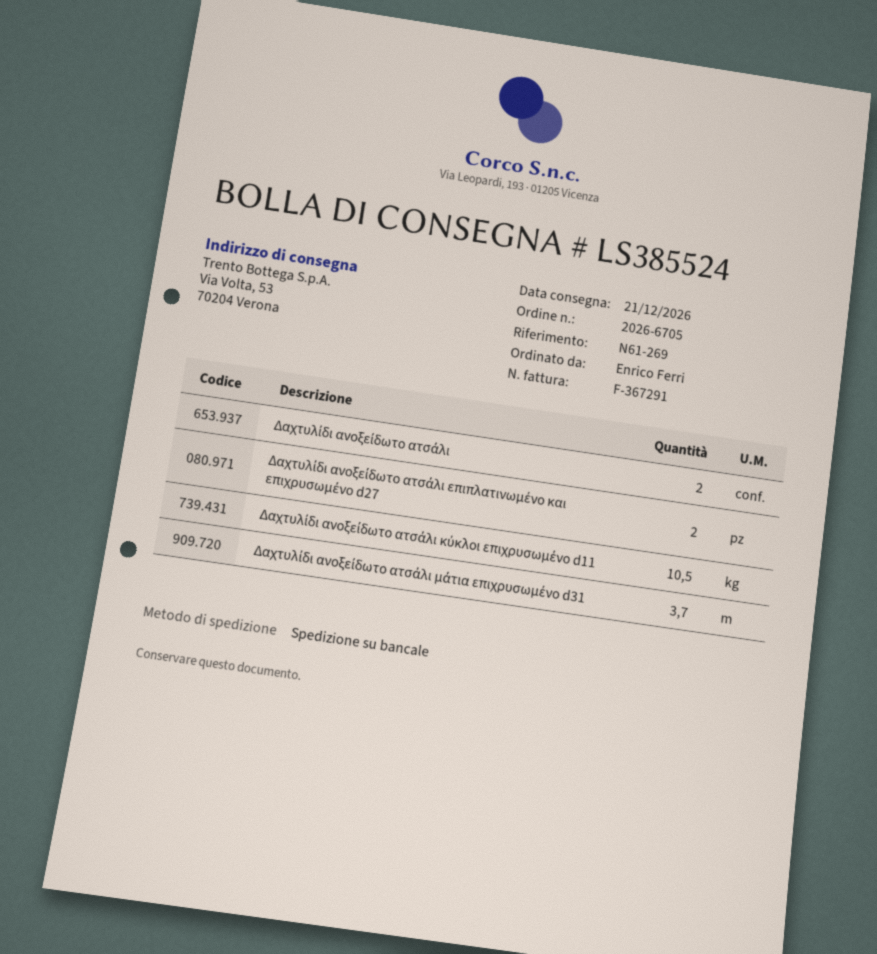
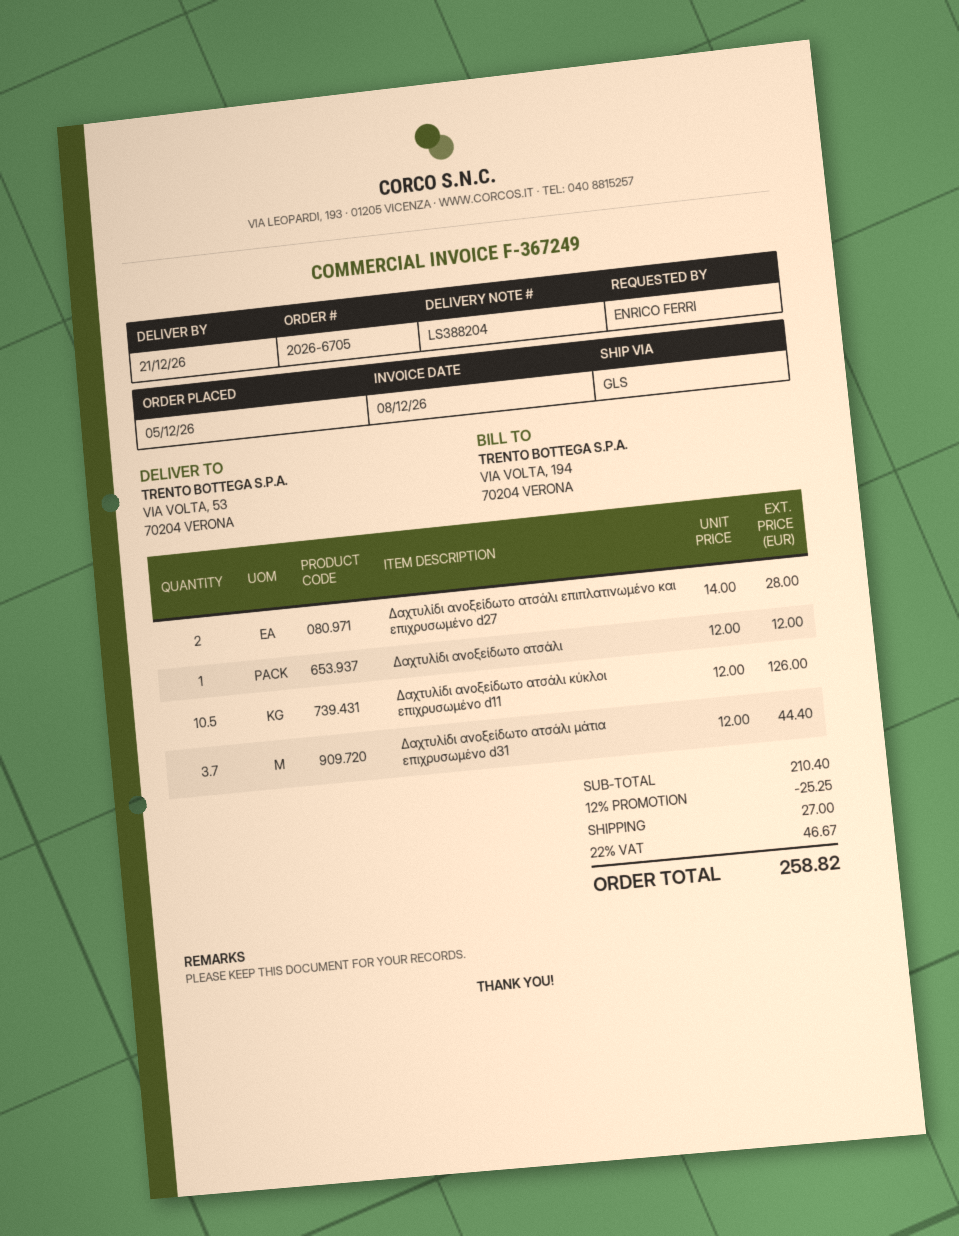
delivery note number: LS385524 -> LS388204
invoice number: F-367291 -> F-367249
shipping method: pallet freight -> GLS
Δαχτυλίδι ανοξείδωτο ατσάλι: 2 -> 1

